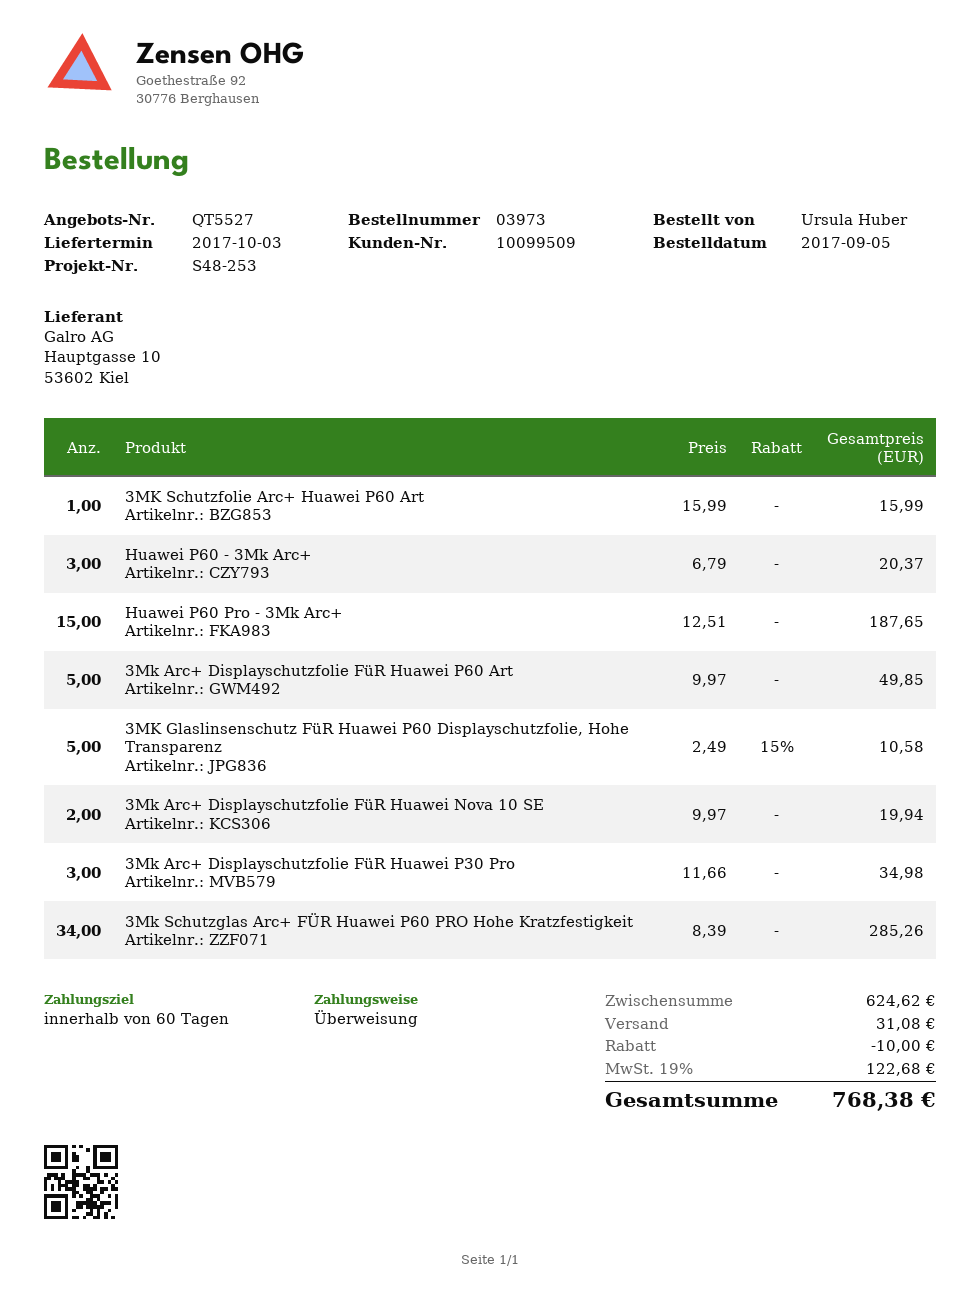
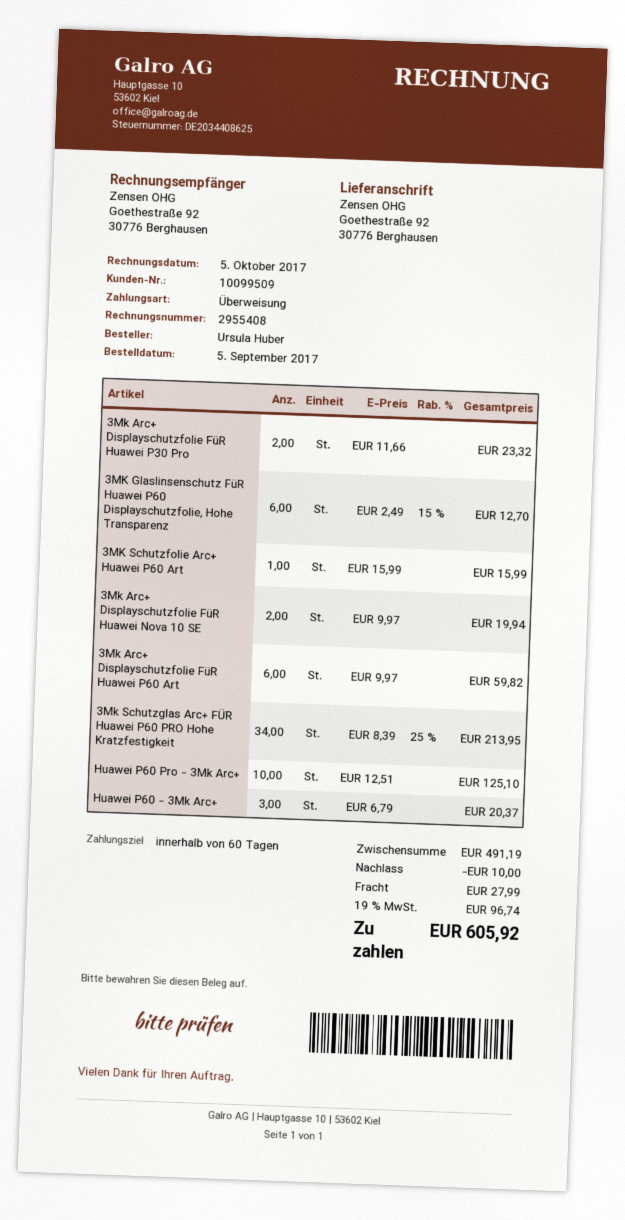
Huawei P60 Pro - 3Mk Arc+: 15 x 12.51 = 187.65 -> 10 x 12.51 = 125.10
3Mk Arc+ Displayschutzfolie FüR Huawei P60 Art: 5 x 9.97 = 49.85 -> 6 x 9.97 = 59.82
3MK Glaslinsenschutz FüR Huawei P60 Displayschutzfolie, Hohe Transparenz: 5 x 2.49 - 15% = 10.58 -> 6 x 2.49 - 15% = 12.70
3Mk Arc+ Displayschutzfolie FüR Huawei P30 Pro: 3 x 11.66 = 34.98 -> 2 x 11.66 = 23.32
3Mk Schutzglas Arc+ FÜR Huawei P60 PRO Hohe Kratzfestigkeit: 34 x 8.39 = 285.26 -> 34 x 8.39 - 25% = 213.95
subtotal: 624.62 -> 491.19
shipping: 31.08 -> 27.99
tax: 19% = 122.68 -> 19% = 96.74
total: 768.38 -> 605.92

